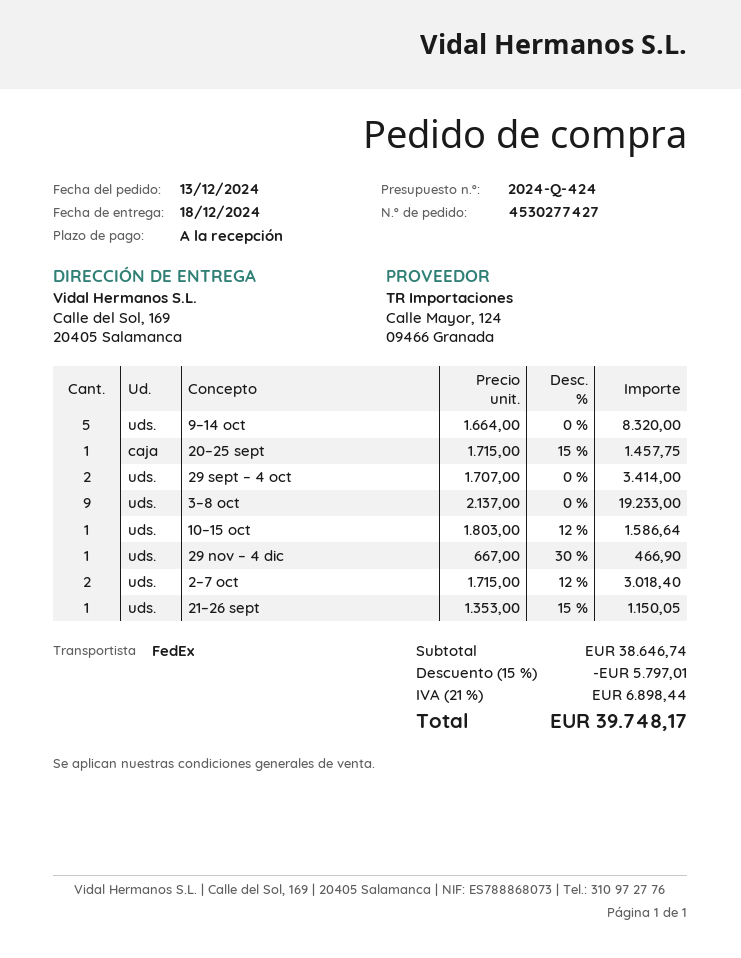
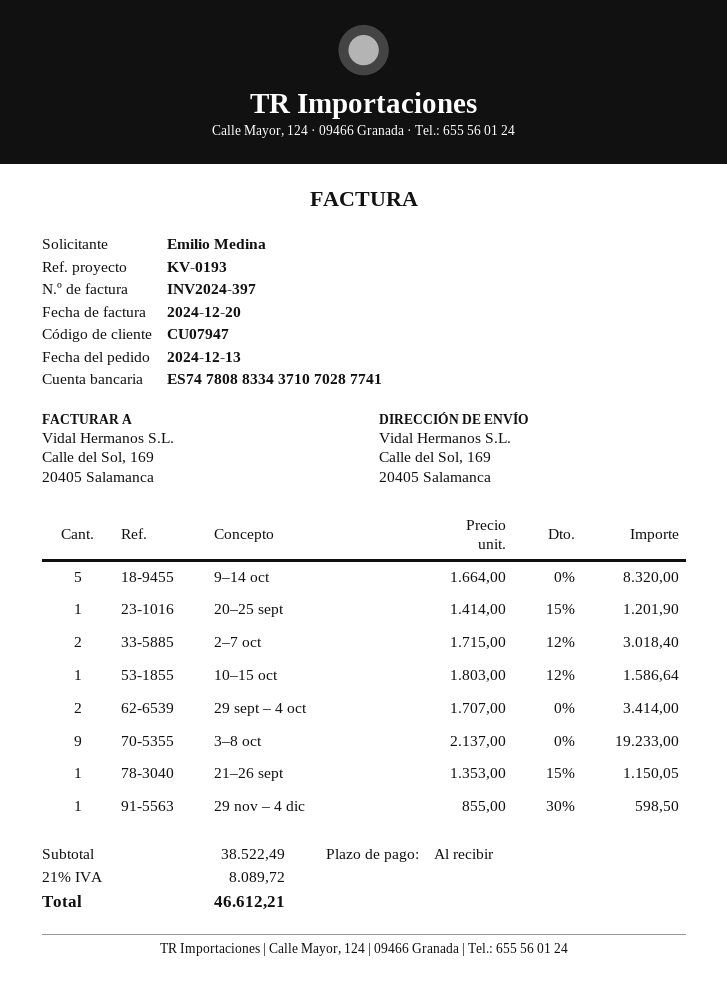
20–25 sept: 1 x 1715.00 - 15% = 1457.75 -> 1 x 1414.00 - 15% = 1201.90
29 nov – 4 dic: 1 x 667.00 - 30% = 466.90 -> 1 x 855.00 - 30% = 598.50
subtotal: 38646.74 -> 38522.49
discount: 15% = 5797.01 -> none
tax: 21% = 6898.44 -> 21% = 8089.72
total: 39748.17 -> 46612.21

